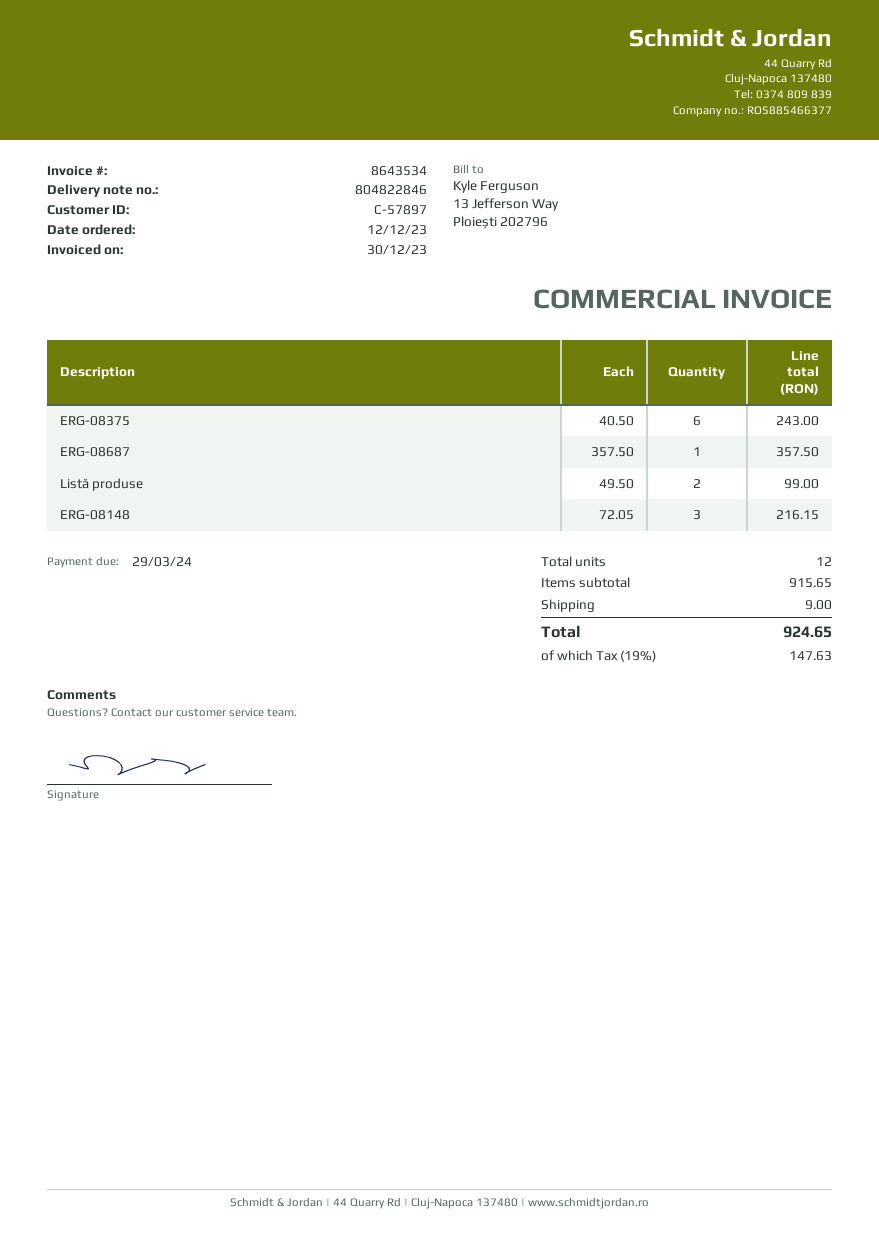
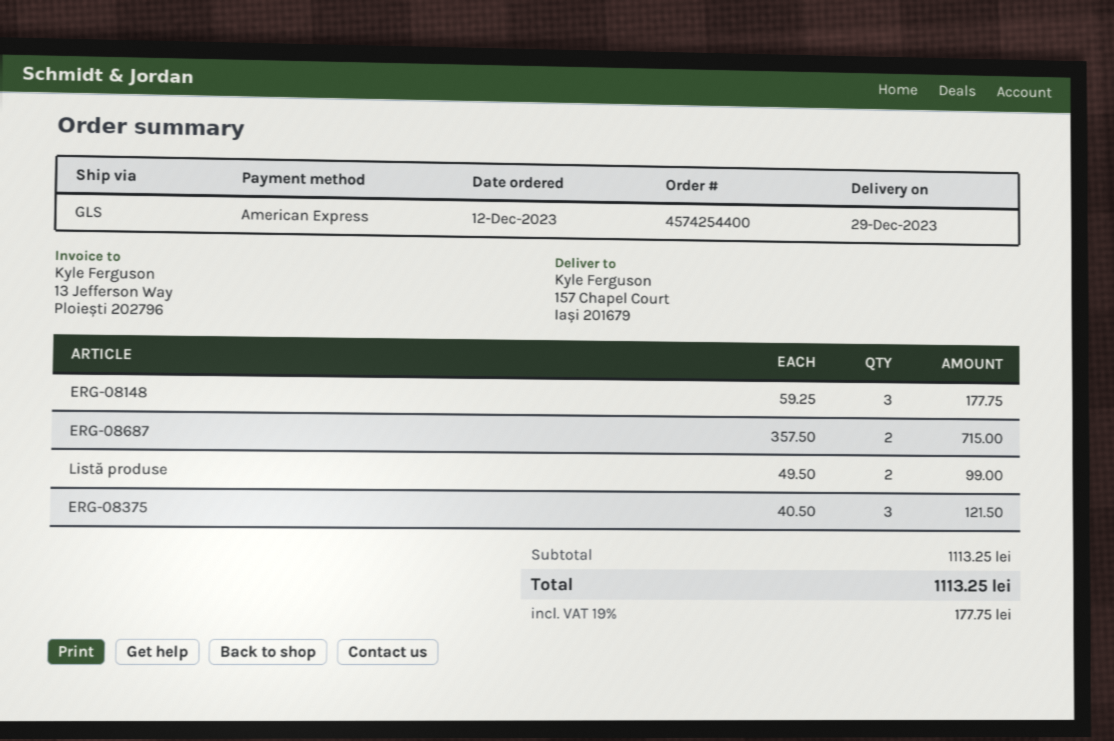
ERG-08375: 6 x 40.50 = 243.00 -> 3 x 40.50 = 121.50
ERG-08687: 1 x 357.50 = 357.50 -> 2 x 357.50 = 715.00
ERG-08148: 3 x 72.05 = 216.15 -> 3 x 59.25 = 177.75
subtotal: 915.65 -> 1113.25
shipping: 9.00 -> none
tax: 19% = 147.63 -> 19% = 177.75
total: 924.65 -> 1113.25

